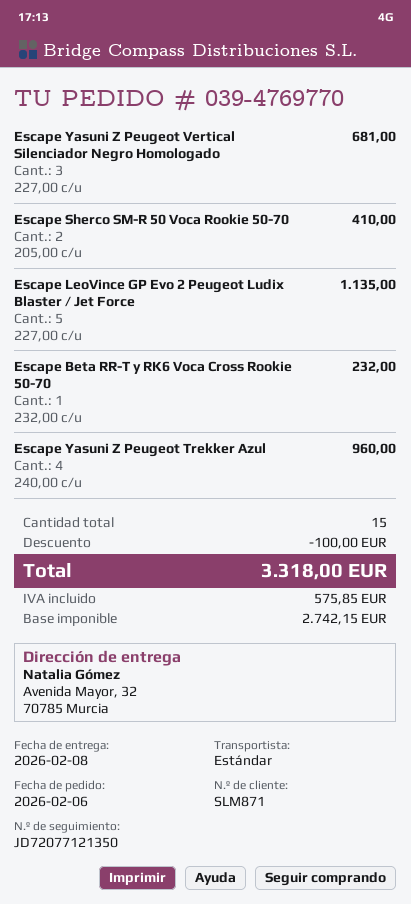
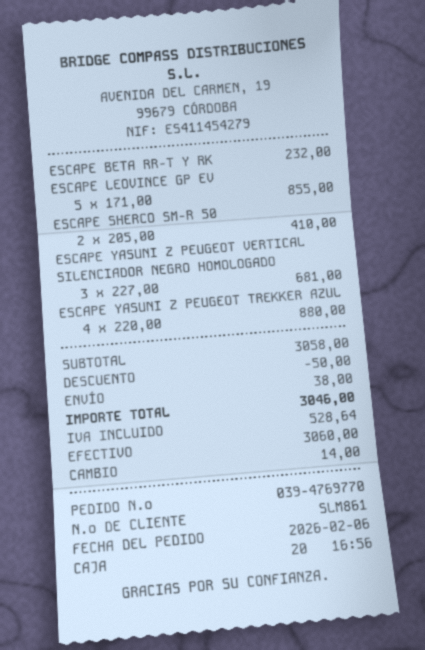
customer number: SLM871 -> SLM861
Escape LeoVince GP Evo 2 Peugeot Ludix Blaster / Jet Force: 5 x 227.00 = 1135.00 -> 5 x 171.00 = 855.00
Escape Yasuni Z Peugeot Trekker Azul: 4 x 240.00 = 960.00 -> 4 x 220.00 = 880.00
discount: 100.00 -> 50.00
shipping: none -> 38.00
tax: 575.85 -> 528.64
total: 3318.00 -> 3046.00

